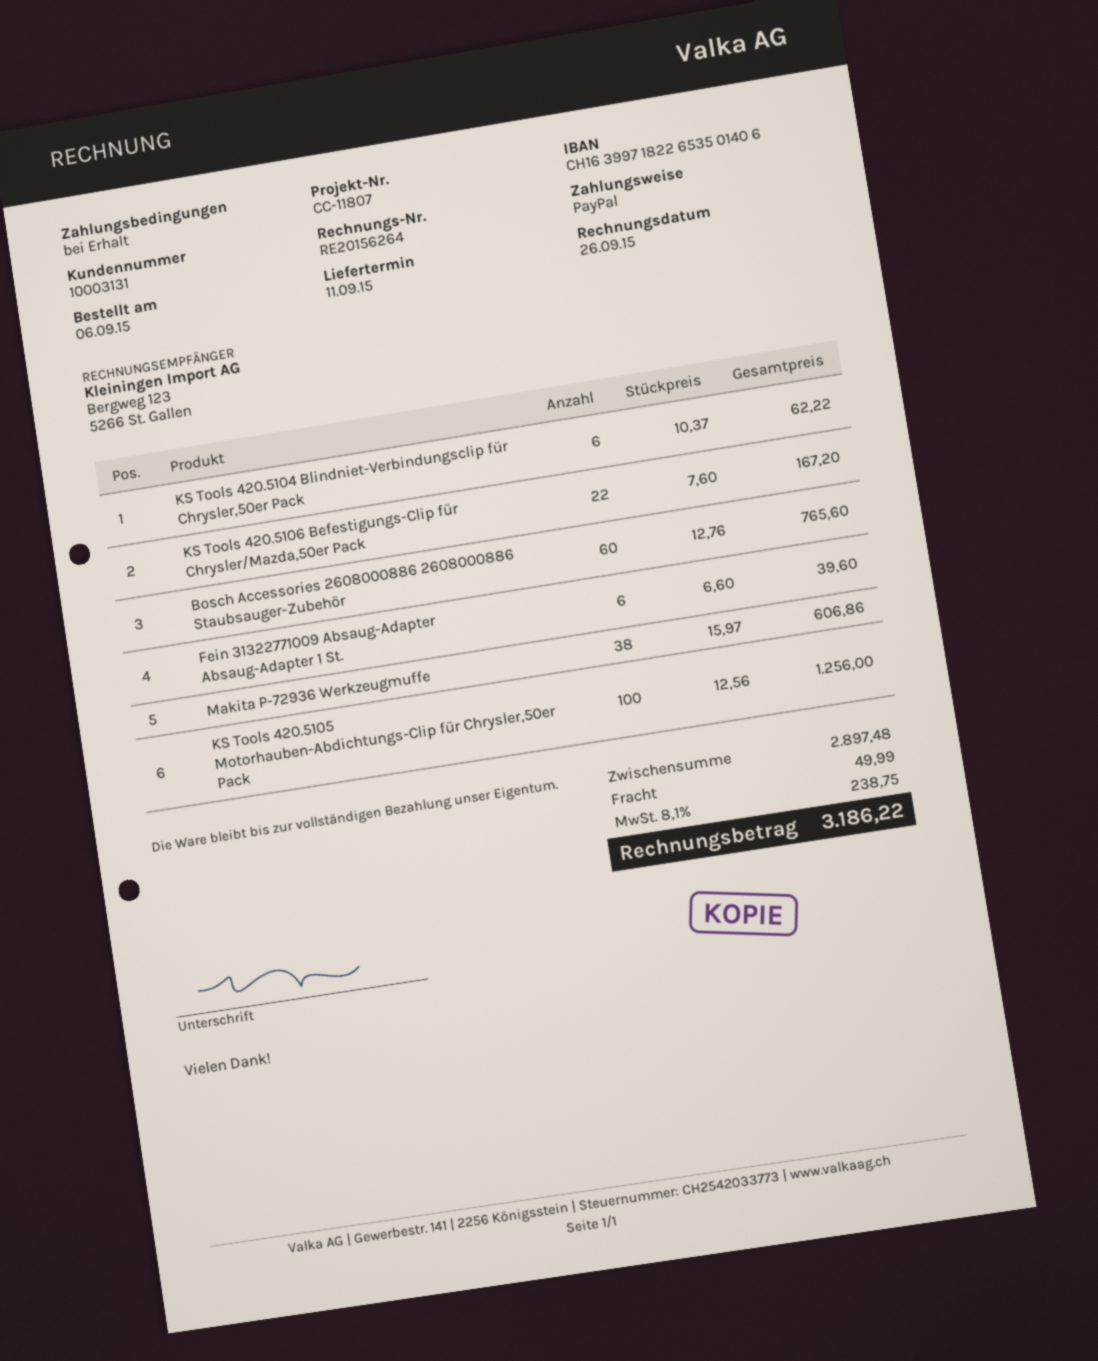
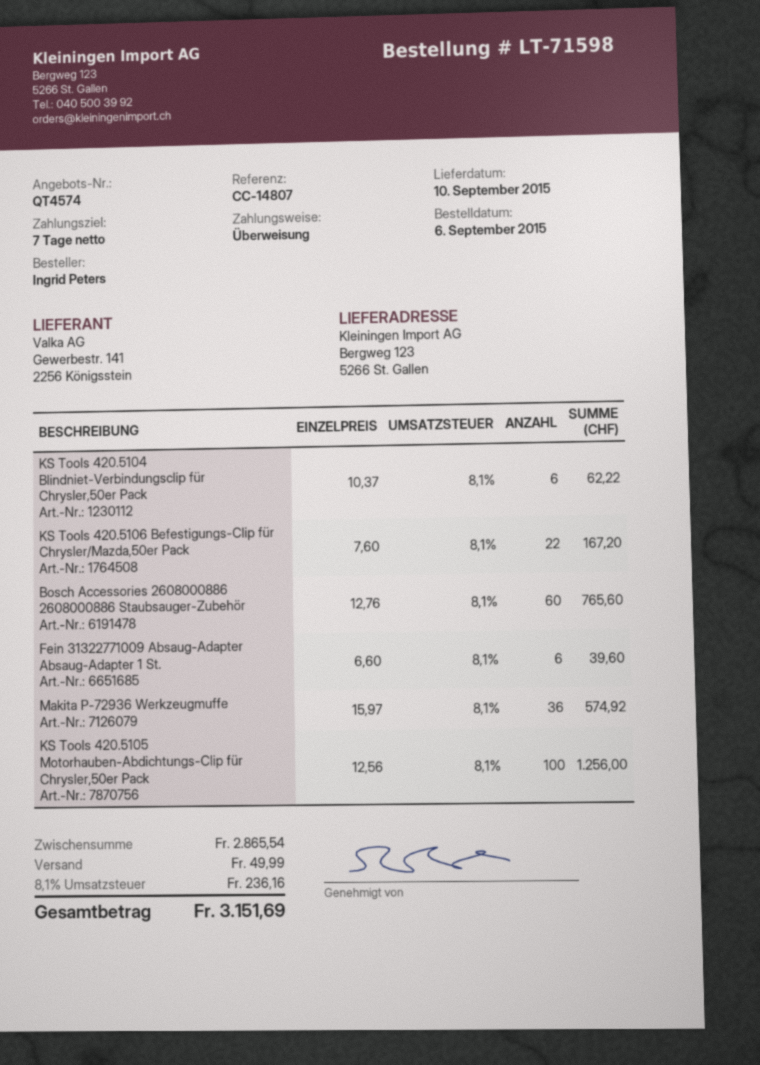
delivery date: 2015-09-11 -> 2015-09-10
payment terms: on receipt -> 7 days
reference: CC-11807 -> CC-14807
payment method: PayPal -> bank transfer
Makita P-72936 Werkzeugmuffe: 38 x 15.97 = 606.86 -> 36 x 15.97 = 574.92
subtotal: 2897.48 -> 2865.54
tax: 8.1% = 238.75 -> 8.1% = 236.16
total: 3186.22 -> 3151.69

